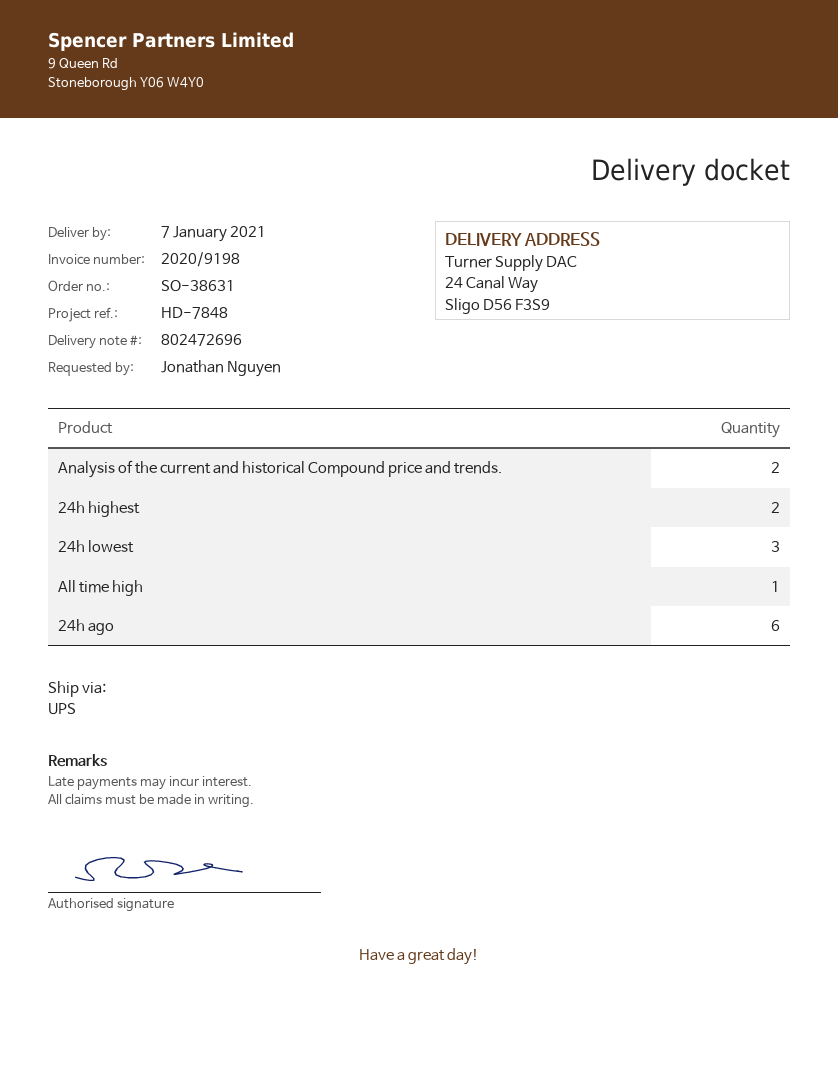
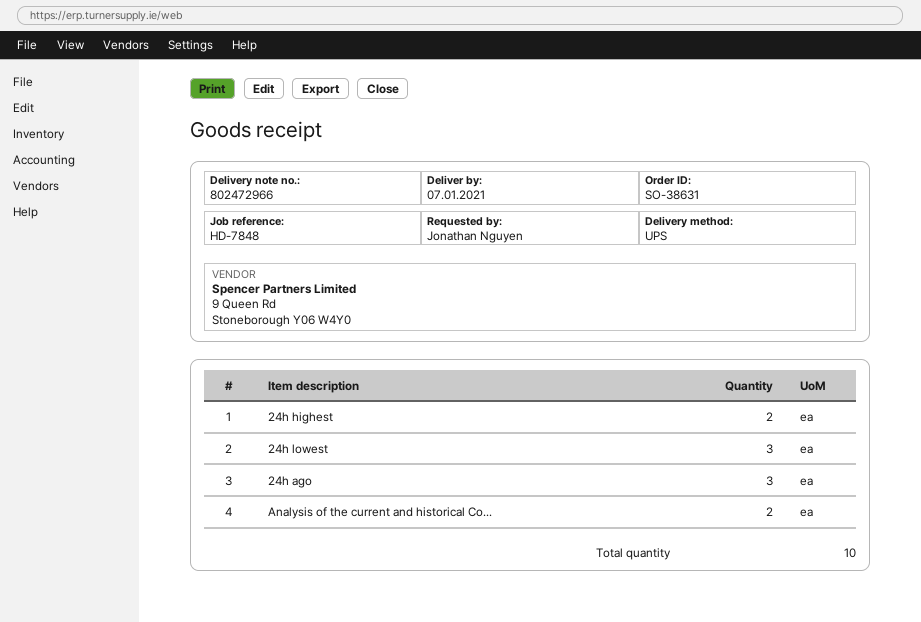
delivery note number: 802472696 -> 802472966
All time high: 1 -> none
24h ago: 6 -> 3

